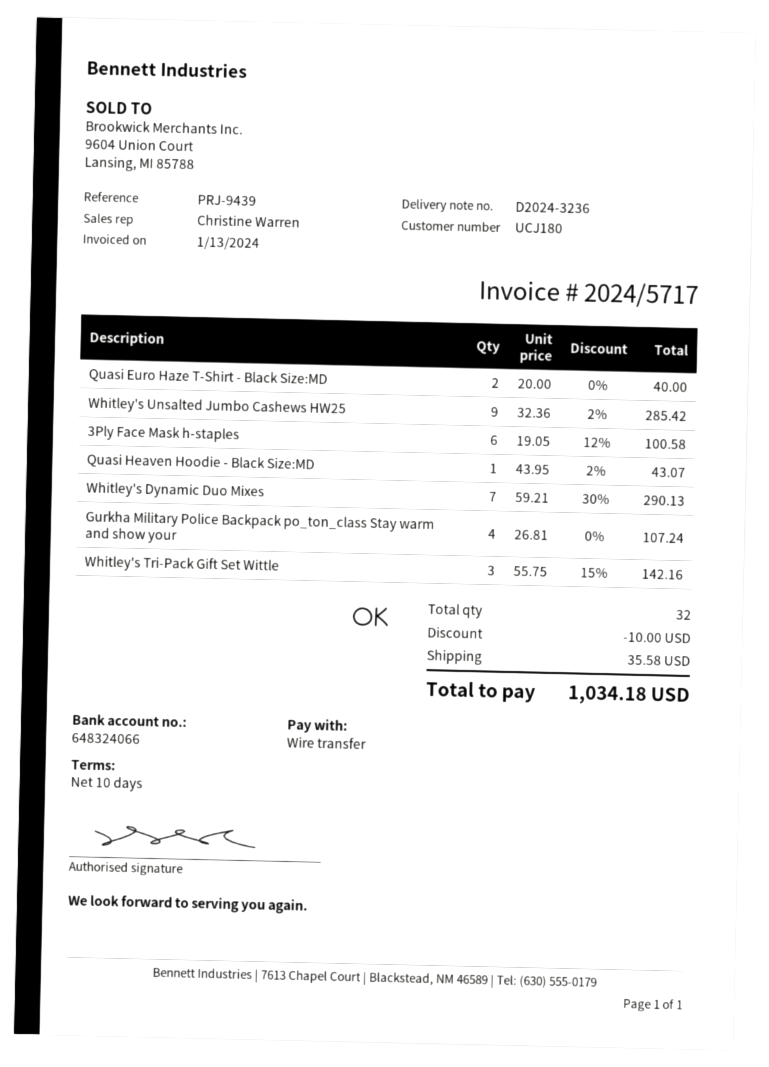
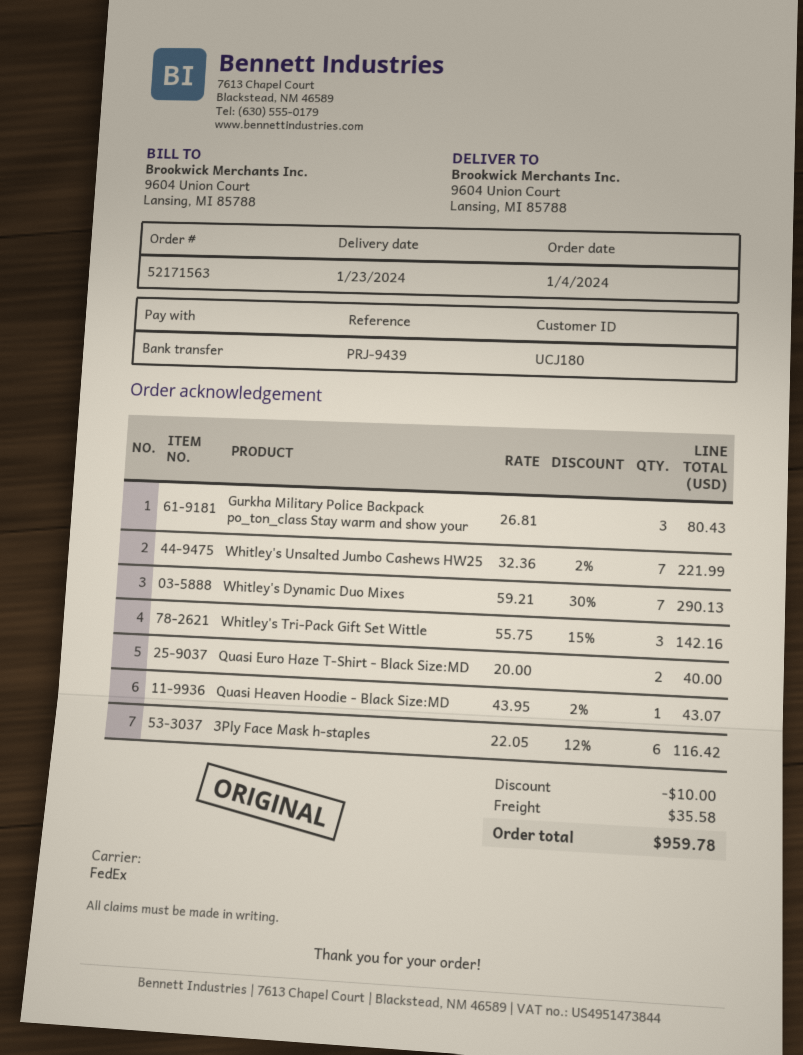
Whitley's Unsalted Jumbo Cashews HW25: 9 x 32.36 - 2% = 285.42 -> 7 x 32.36 - 2% = 221.99
3Ply Face Mask h-staples: 6 x 19.05 - 12% = 100.58 -> 6 x 22.05 - 12% = 116.42
Gurkha Military Police Backpack po_ton_class Stay warm and show your: 4 x 26.81 = 107.24 -> 3 x 26.81 = 80.43
total: 1034.18 -> 959.78

